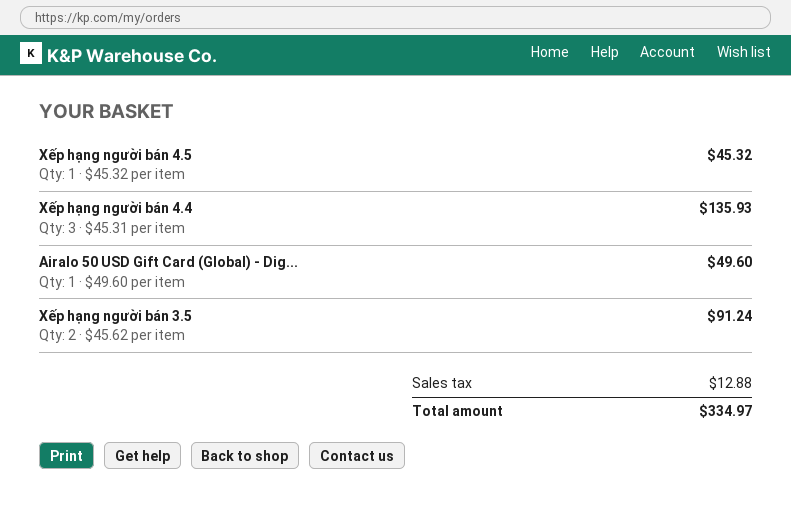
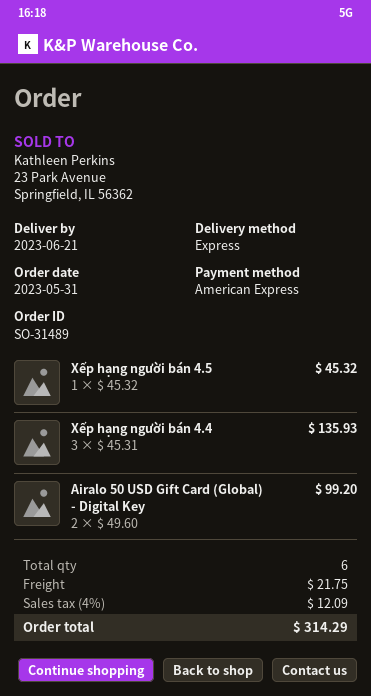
Airalo 50 USD Gift Card (Global) - Dig...: 1 x 49.60 = 49.60 -> 2 x 49.60 = 99.20
Xếp hạng người bán 3.5: 2 x 45.62 = 91.24 -> none
shipping: none -> 21.75
tax: 12.88 -> 12.09
total: 334.97 -> 314.29

